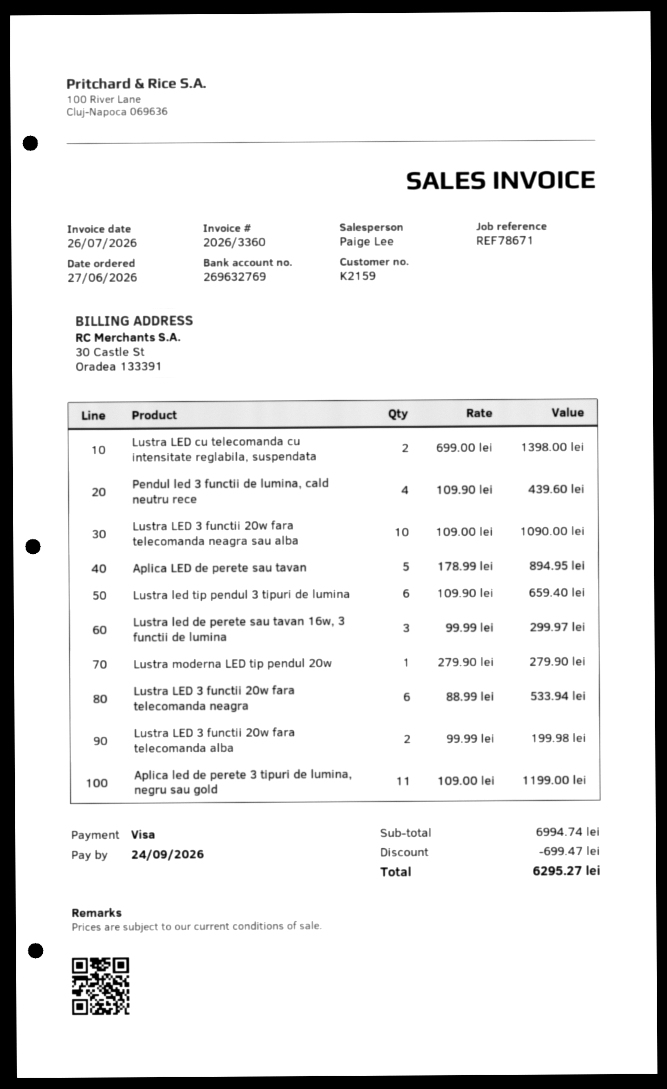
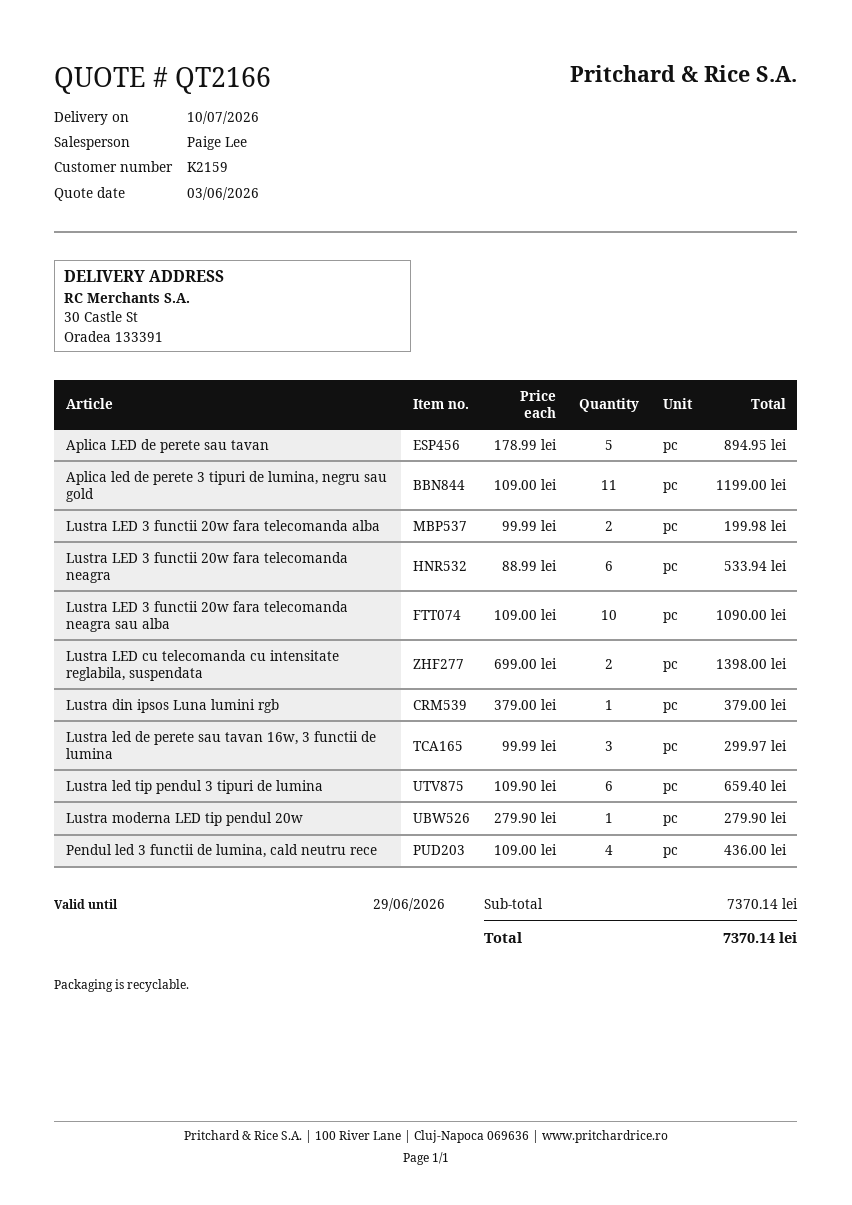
Pendul led 3 functii de lumina, cald neutru rece: 4 x 109.90 = 439.60 -> 4 x 109.00 = 436.00
Lustra din ipsos Luna lumini rgb: none -> 1 x 379.00 = 379.00
subtotal: 6994.74 -> 7370.14
discount: 699.47 -> none
total: 6295.27 -> 7370.14

